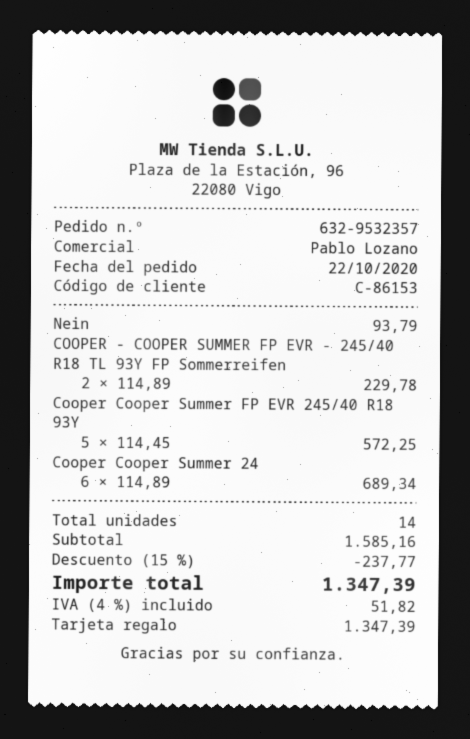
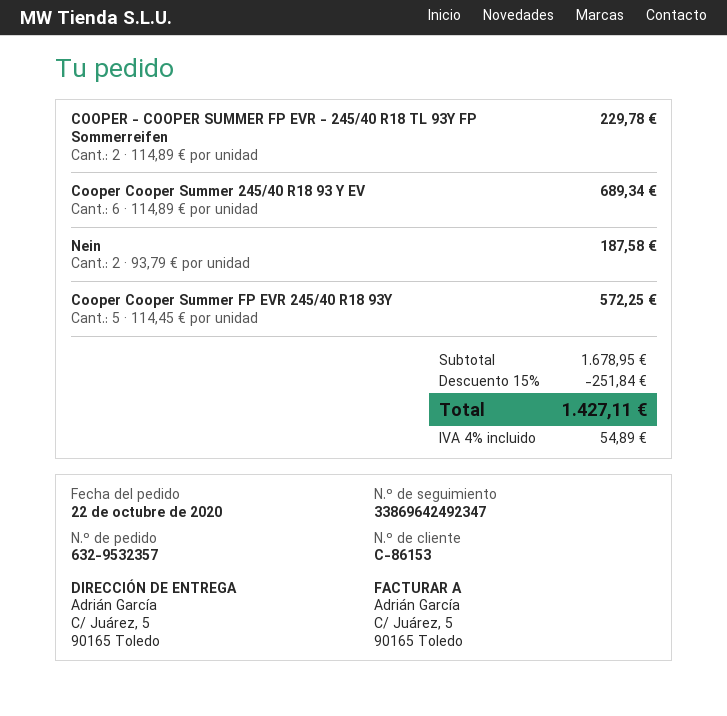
Nein: 1 x 93.79 = 93.79 -> 2 x 93.79 = 187.58
subtotal: 1585.16 -> 1678.95
discount: 15% = 237.77 -> 15% = 251.84
tax: 4% = 51.82 -> 4% = 54.89
total: 1347.39 -> 1427.11

